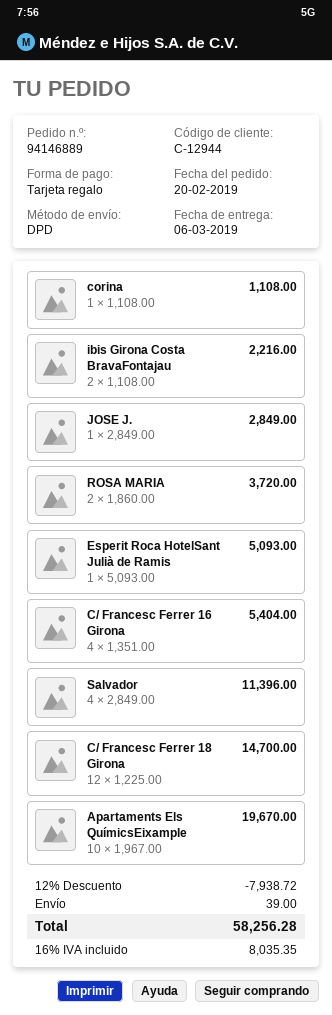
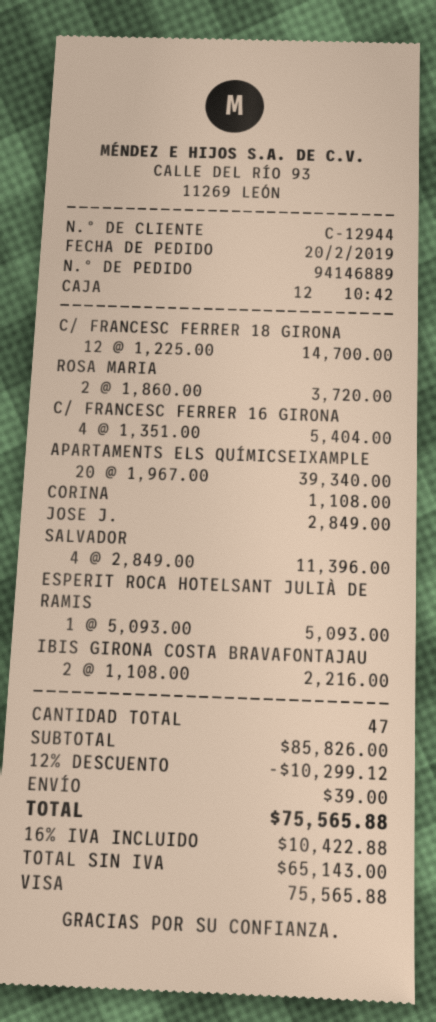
payment method: gift card -> Visa
Apartaments Els QuímicsEixample: 10 x 1967.00 = 19670.00 -> 20 x 1967.00 = 39340.00
discount: 12% = 7938.72 -> 12% = 10299.12
tax: 16% = 8035.35 -> 16% = 10422.88
total: 58256.28 -> 75565.88

